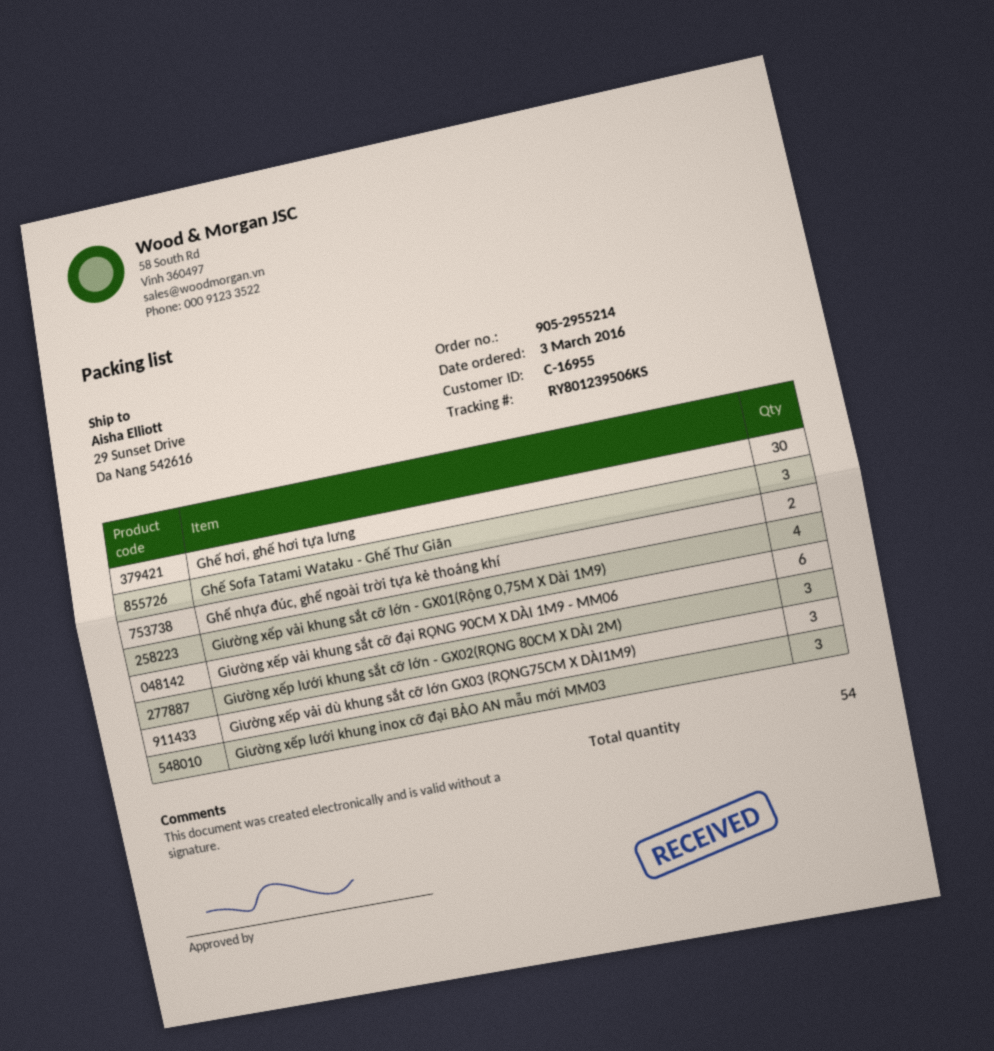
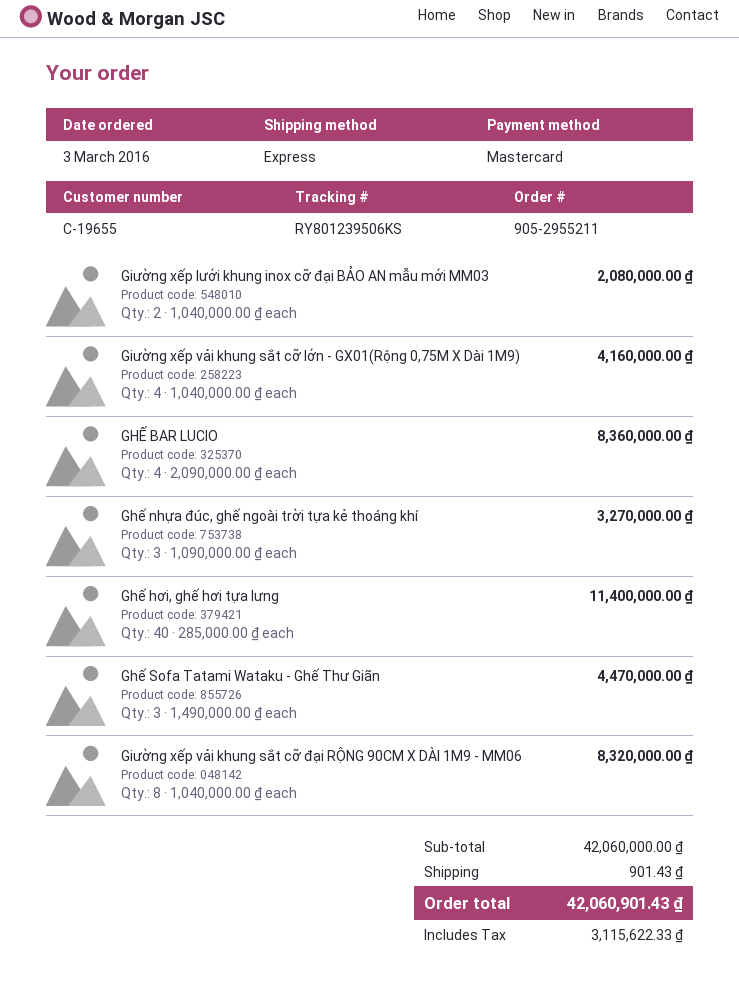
order number: 905-2955214 -> 905-2955211
customer number: C-16955 -> C-19655
Ghế hơi, ghế hơi tựa lưng: 30 -> 40
Ghế nhựa đúc, ghế ngoài trời tựa kẻ thoáng khí: 2 -> 3
Giường xếp vải khung sắt cỡ đại RỘNG 90CM X DÀI 1M9 - MM06: 6 -> 8
Giường xếp lưới khung sắt cỡ lớn - GX02(RỘNG 80CM X DÀI 2M): 3 -> none
Giường xếp vải dù khung sắt cỡ lớn GX03 (RỘNG75CM X DÀI1M9): 3 -> none
Giường xếp lưới khung inox cỡ đại BẢO AN mẫu mới MM03: 3 -> 2
GHẾ BAR LUCIO: none -> 4

